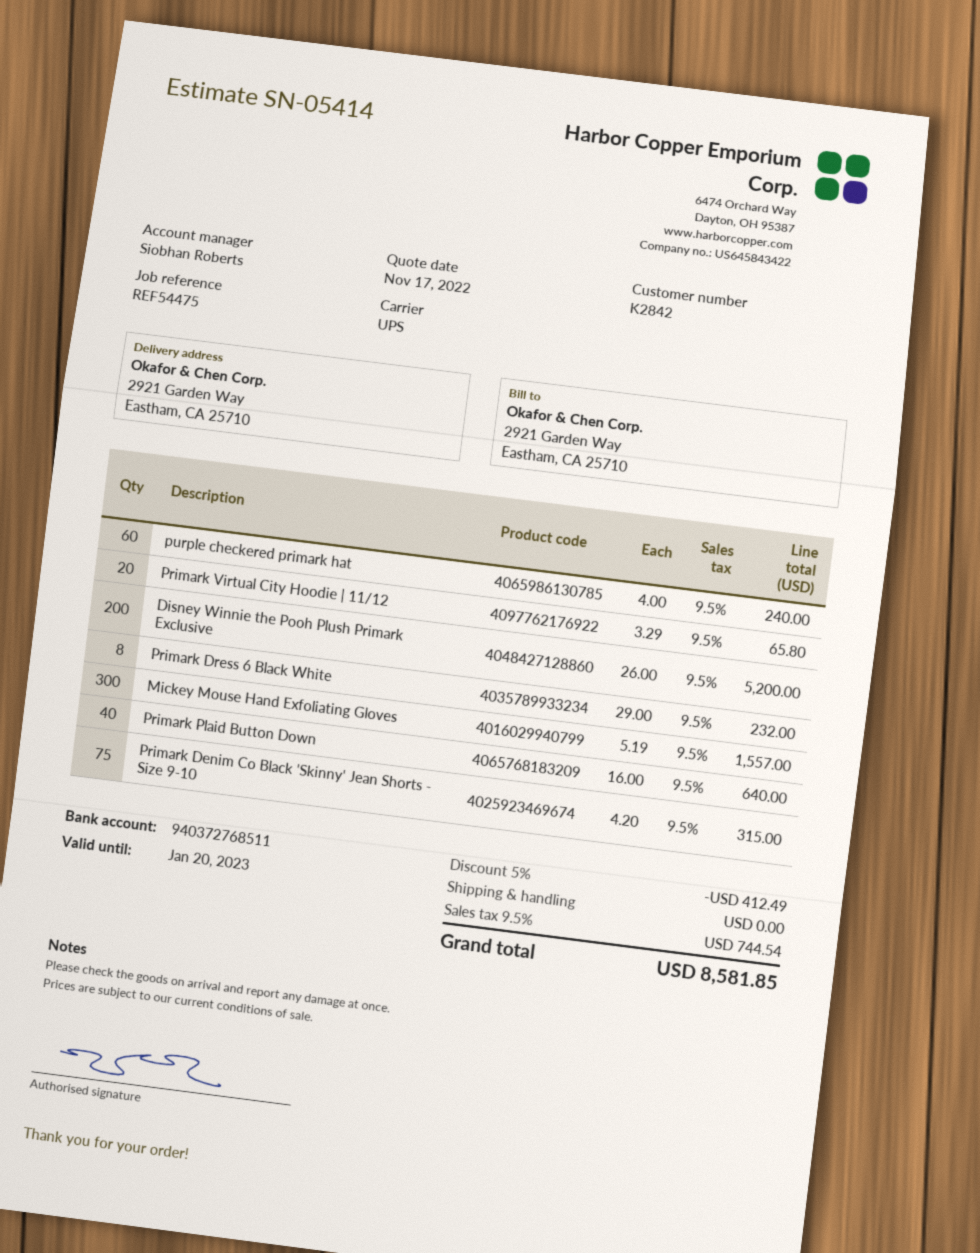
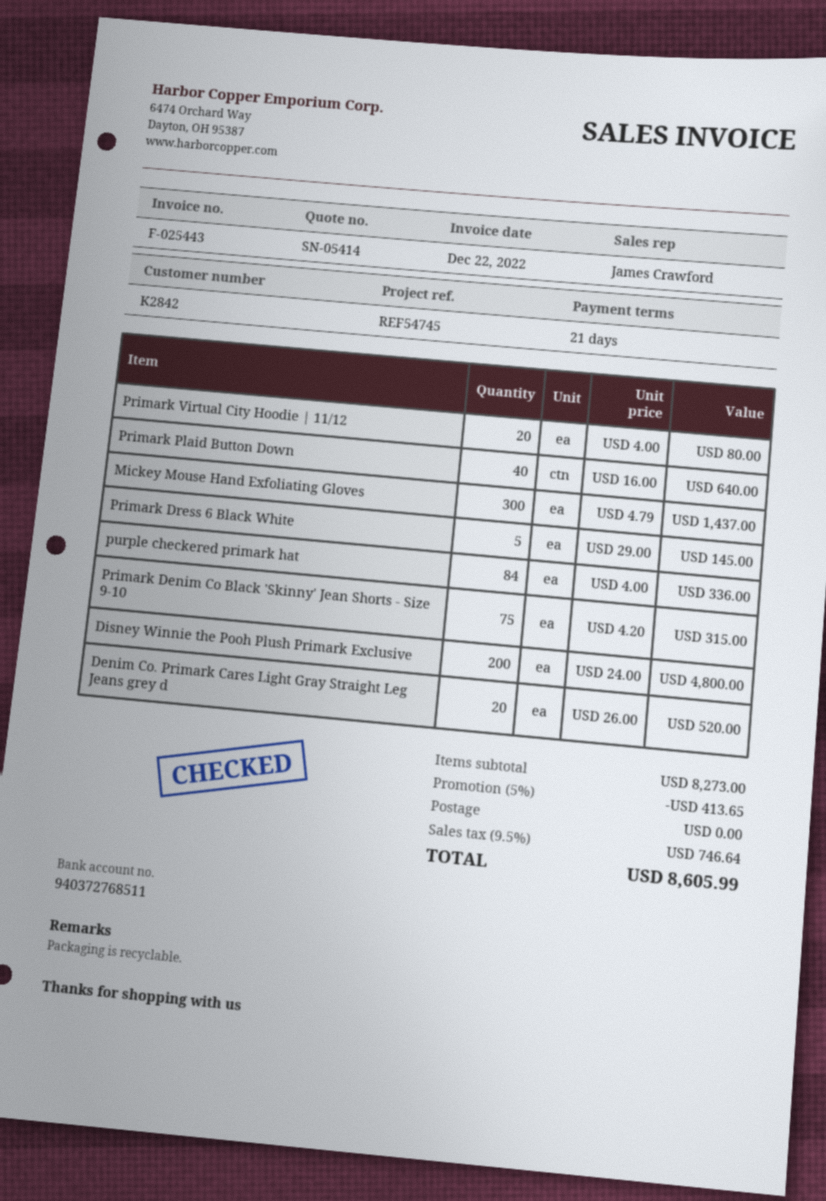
reference: REF54475 -> REF54745
sales rep: Siobhan Roberts -> James Crawford
purple checkered primark hat: 60 x 4.00 = 240.00 -> 84 x 4.00 = 336.00
Primark Virtual City Hoodie | 11/12: 20 x 3.29 = 65.80 -> 20 x 4.00 = 80.00
Disney Winnie the Pooh Plush Primark Exclusive: 200 x 26.00 = 5200.00 -> 200 x 24.00 = 4800.00
Primark Dress 6 Black White: 8 x 29.00 = 232.00 -> 5 x 29.00 = 145.00
Mickey Mouse Hand Exfoliating Gloves: 300 x 5.19 = 1557.00 -> 300 x 4.79 = 1437.00
Denim Co. Primark Cares Light Gray Straight Leg Jeans grey d: none -> 20 x 26.00 = 520.00
discount: 5% = 412.49 -> 5% = 413.65
tax: 9.5% = 744.54 -> 9.5% = 746.64
total: 8581.85 -> 8605.99

